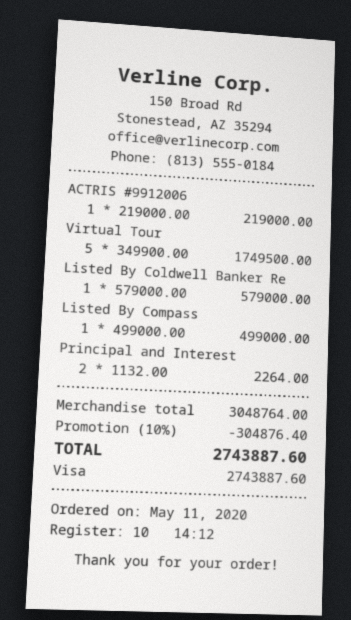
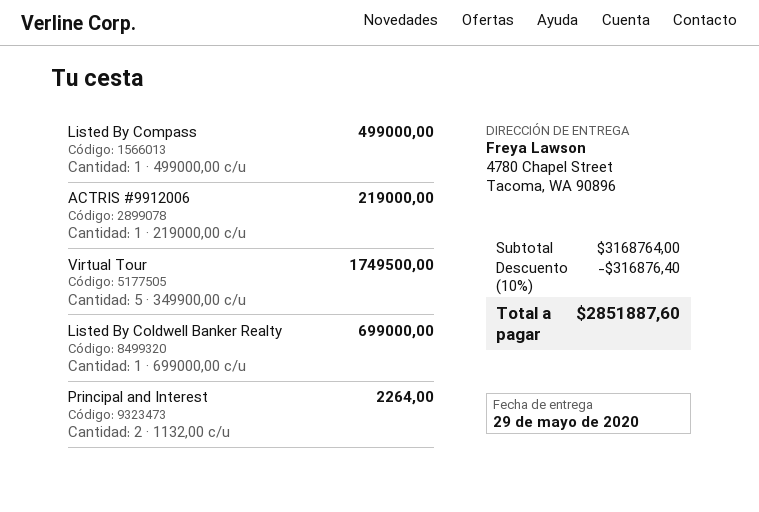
Listed By Coldwell Banker Re: 1 x 579000.00 = 579000.00 -> 1 x 699000.00 = 699000.00
subtotal: 3048764.00 -> 3168764.00
discount: 10% = 304876.40 -> 10% = 316876.40
total: 2743887.60 -> 2851887.60

